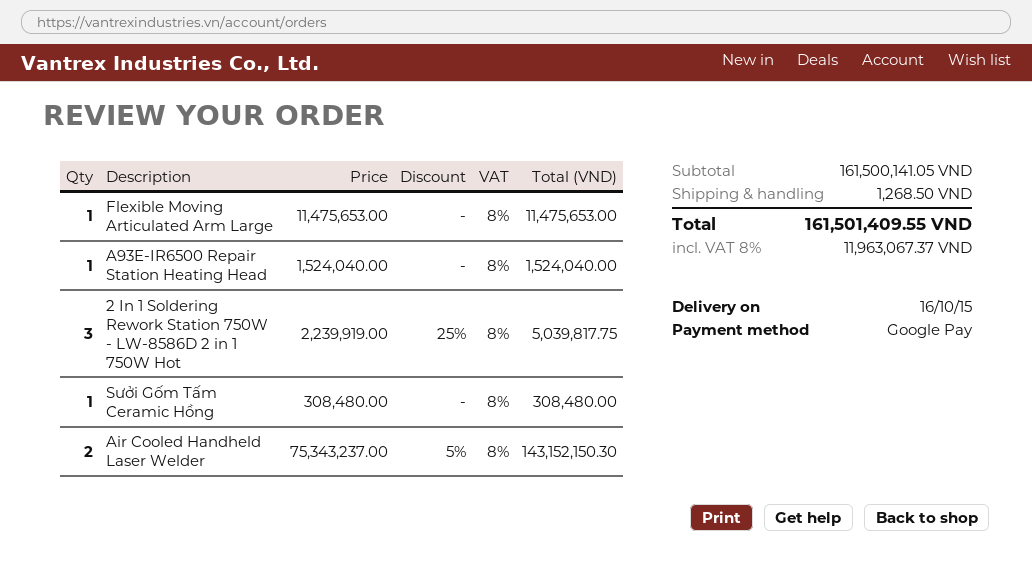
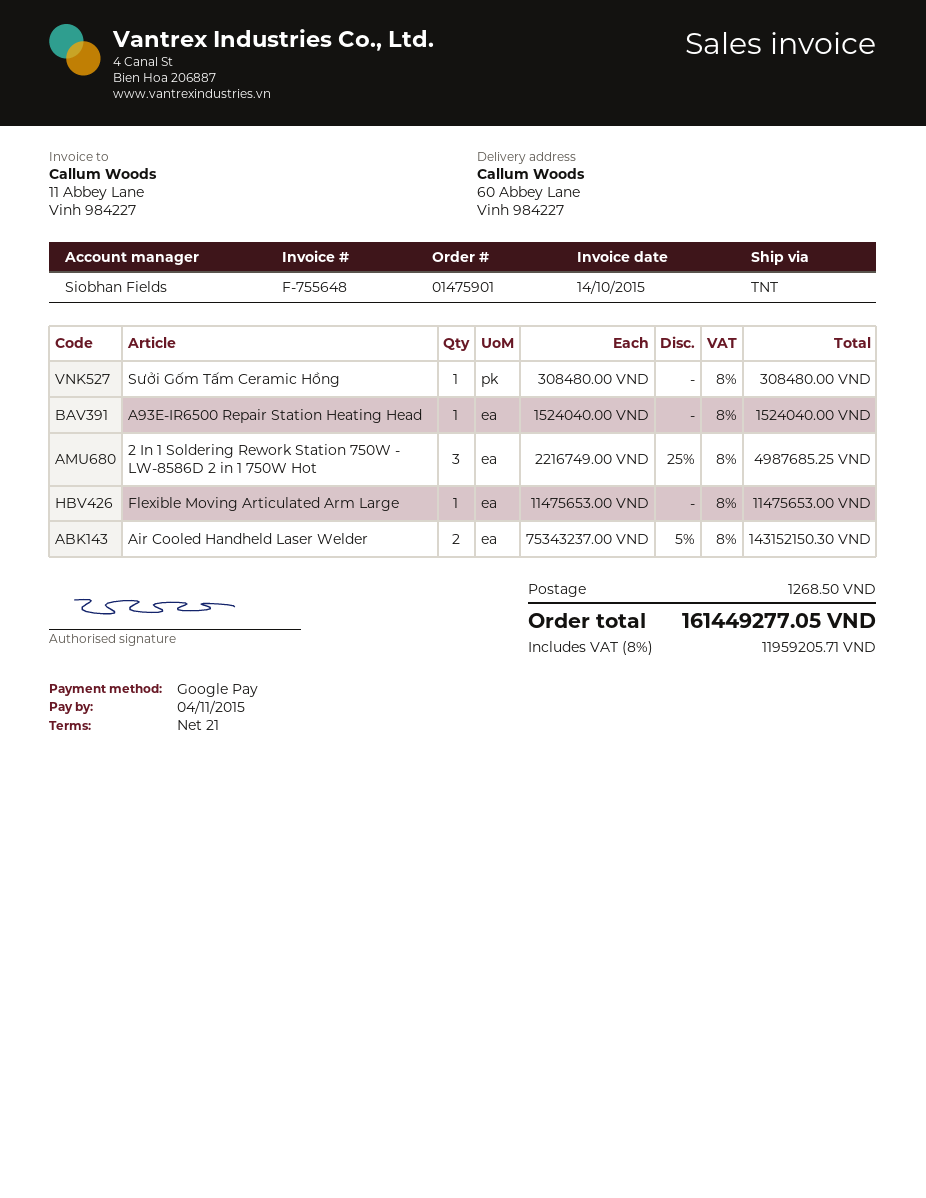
2 In 1 Soldering Rework Station 750W - LW-8586D 2 in 1 750W Hot: 3 x 2239919.00 - 25% = 5039817.75 -> 3 x 2216749.00 - 25% = 4987685.25
tax: 8% = 11963067.37 -> 8% = 11959205.71
total: 161501409.55 -> 161449277.05

